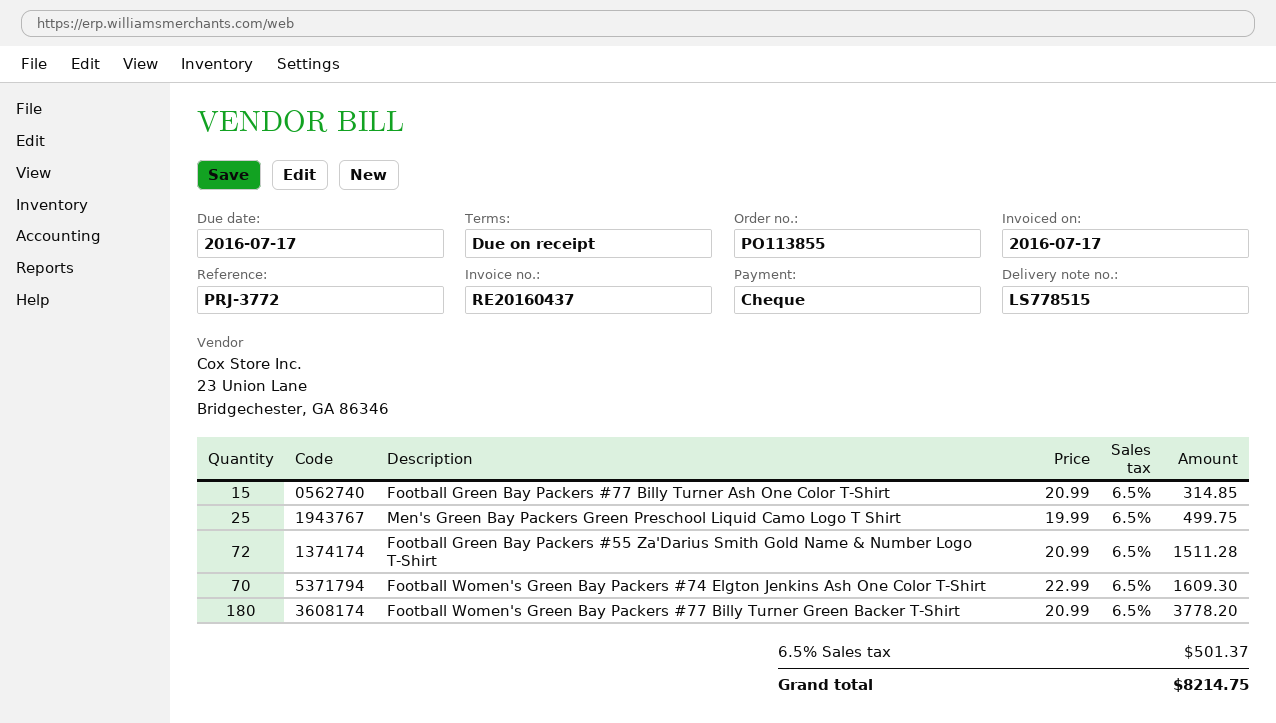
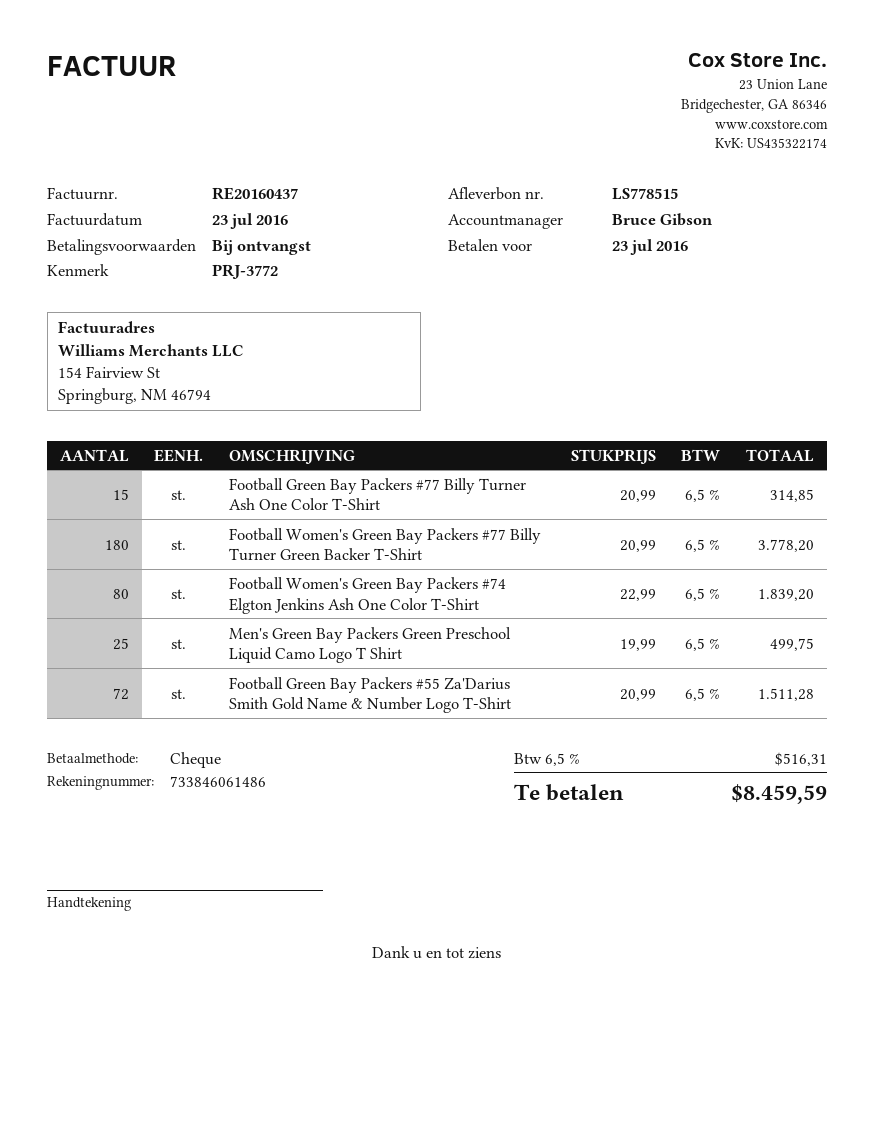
invoice date: 2016-07-17 -> 2016-07-23
due date: 2016-07-17 -> 2016-07-23
Football Women's Green Bay Packers #74 Elgton Jenkins Ash One Color T-Shirt: 70 x 22.99 = 1609.30 -> 80 x 22.99 = 1839.20
tax: 6.5% = 501.37 -> 6.5% = 516.31
total: 8214.75 -> 8459.59

